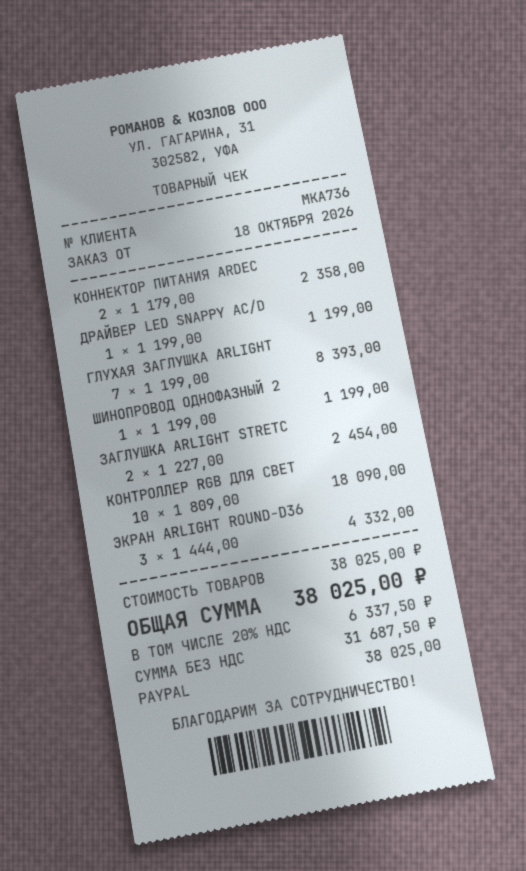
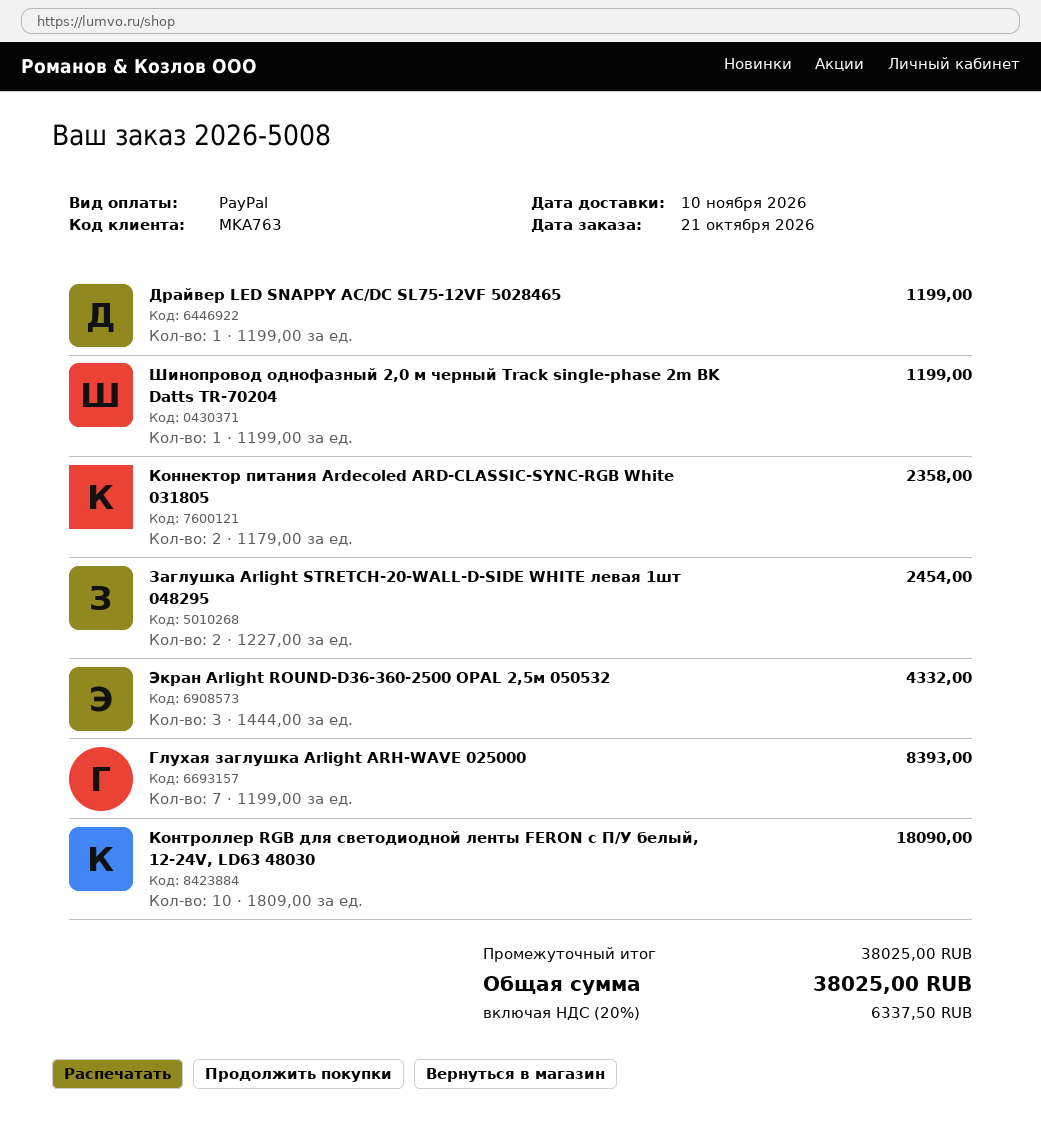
order date: 2026-10-18 -> 2026-10-21
customer number: MKA736 -> MKA763

